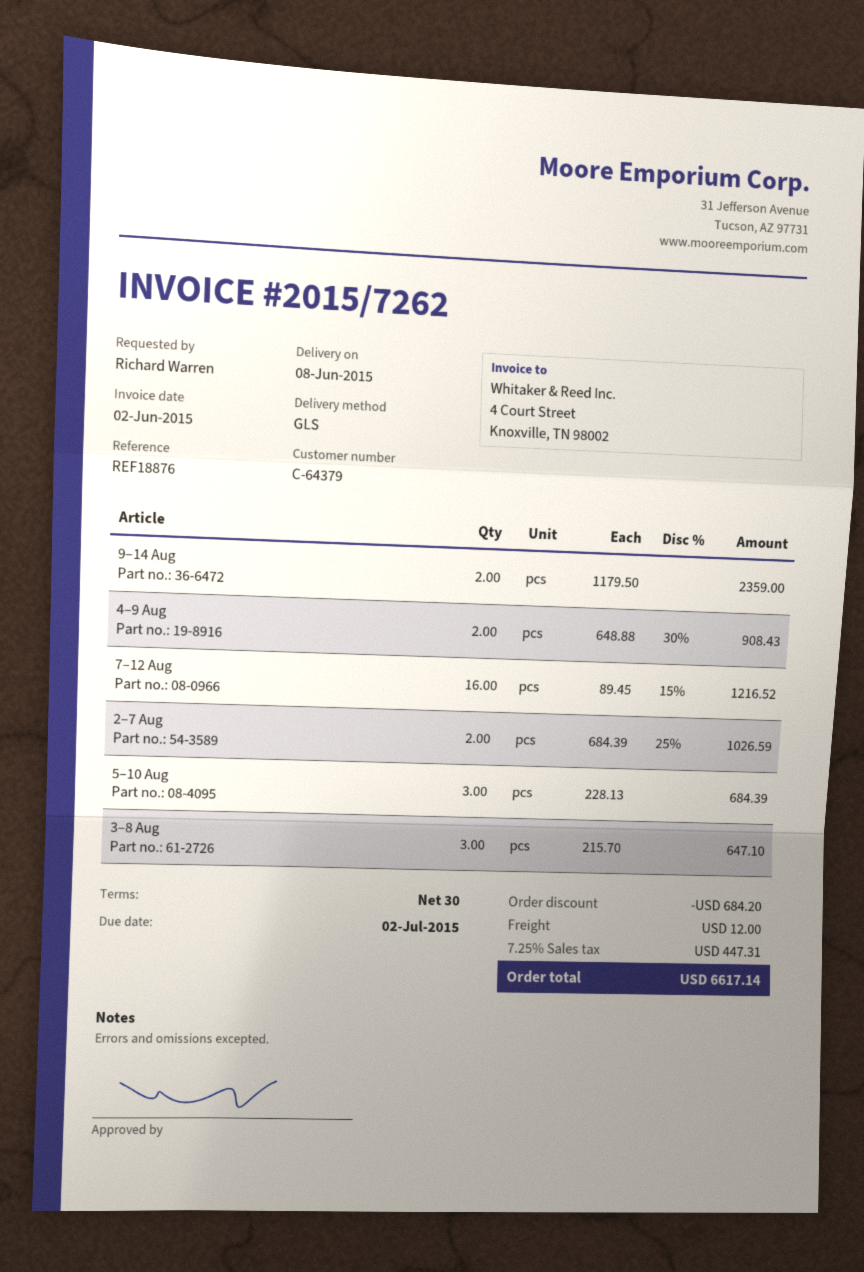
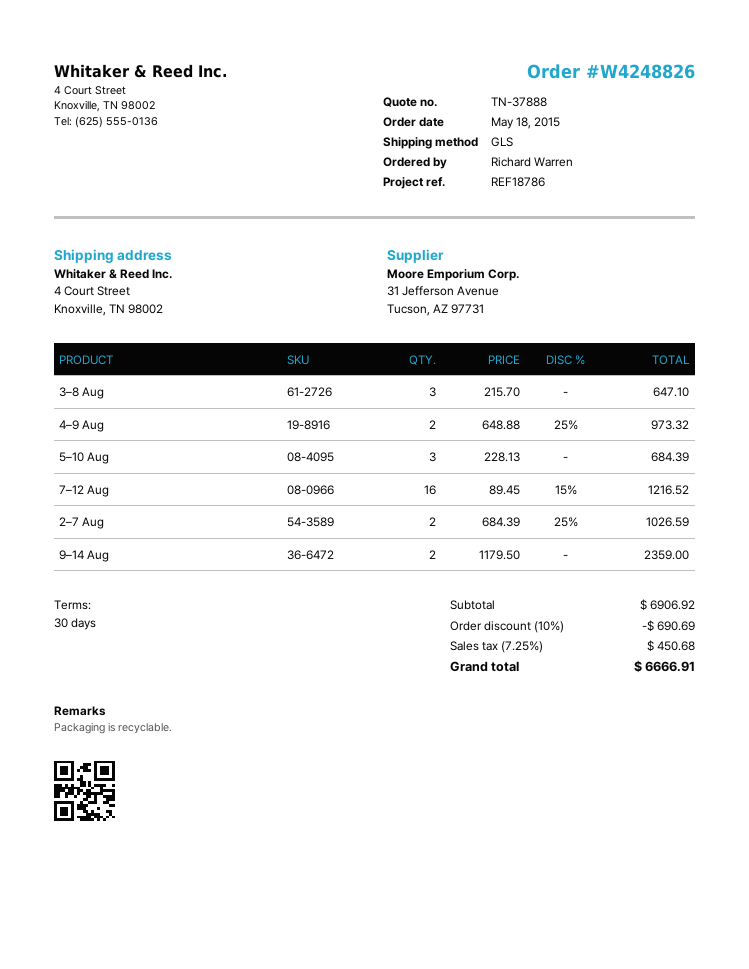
reference: REF18876 -> REF18786
4–9 Aug: 2 x 648.88 - 30% = 908.43 -> 2 x 648.88 - 25% = 973.32
discount: 684.20 -> 690.69
shipping: 12.00 -> none
tax: 7.25% = 447.31 -> 7.25% = 450.68
total: 6617.14 -> 6666.91

